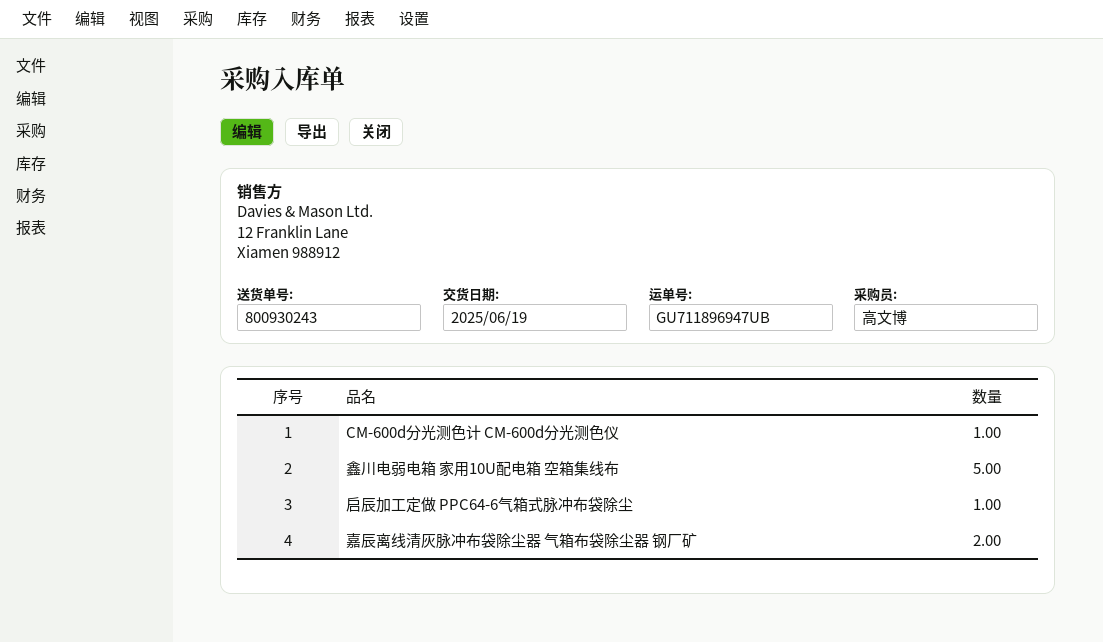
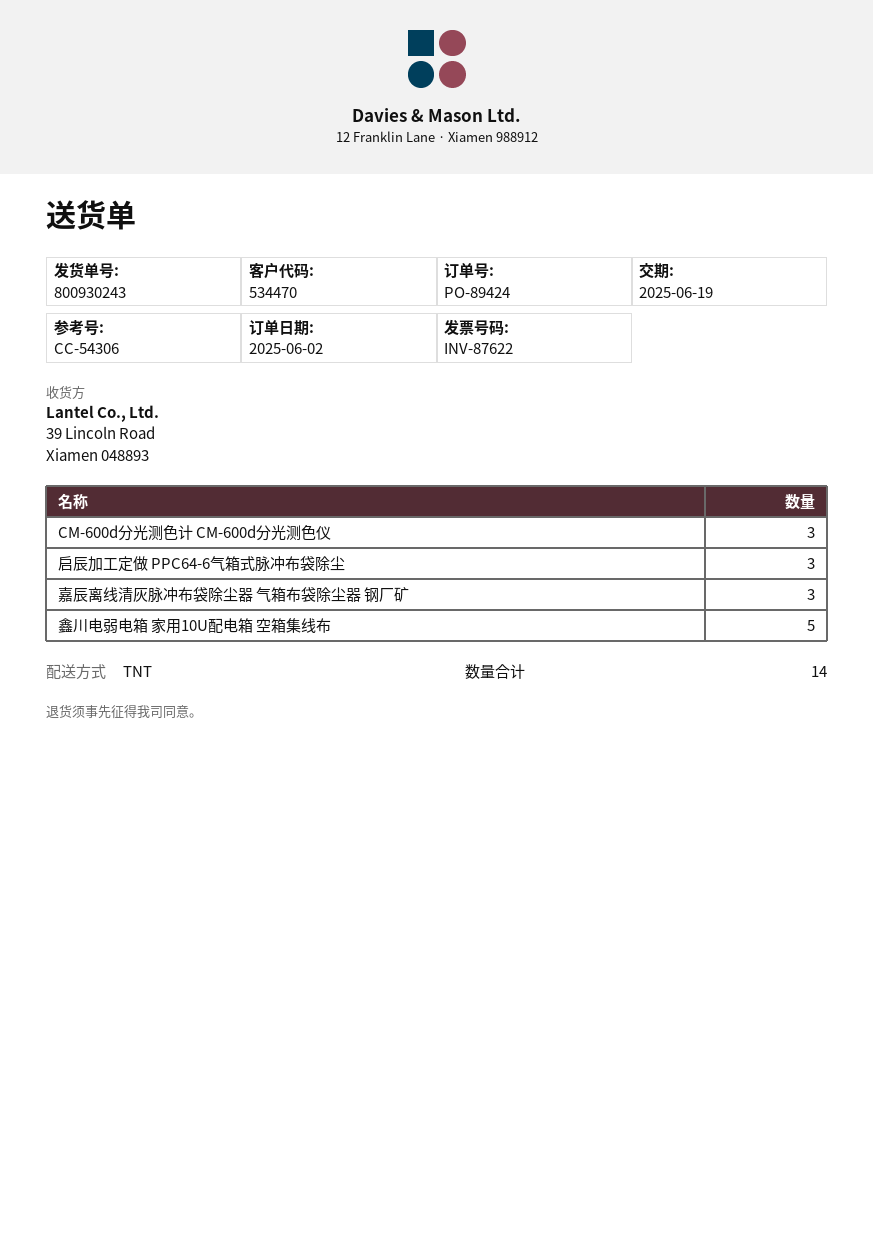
CM-600d分光测色计 CM-600d分光测色仪: 1 -> 3
启辰加工定做 PPC64-6气箱式脉冲布袋除尘: 1 -> 3
嘉辰离线清灰脉冲布袋除尘器 气箱布袋除尘器 钢厂矿: 2 -> 3

